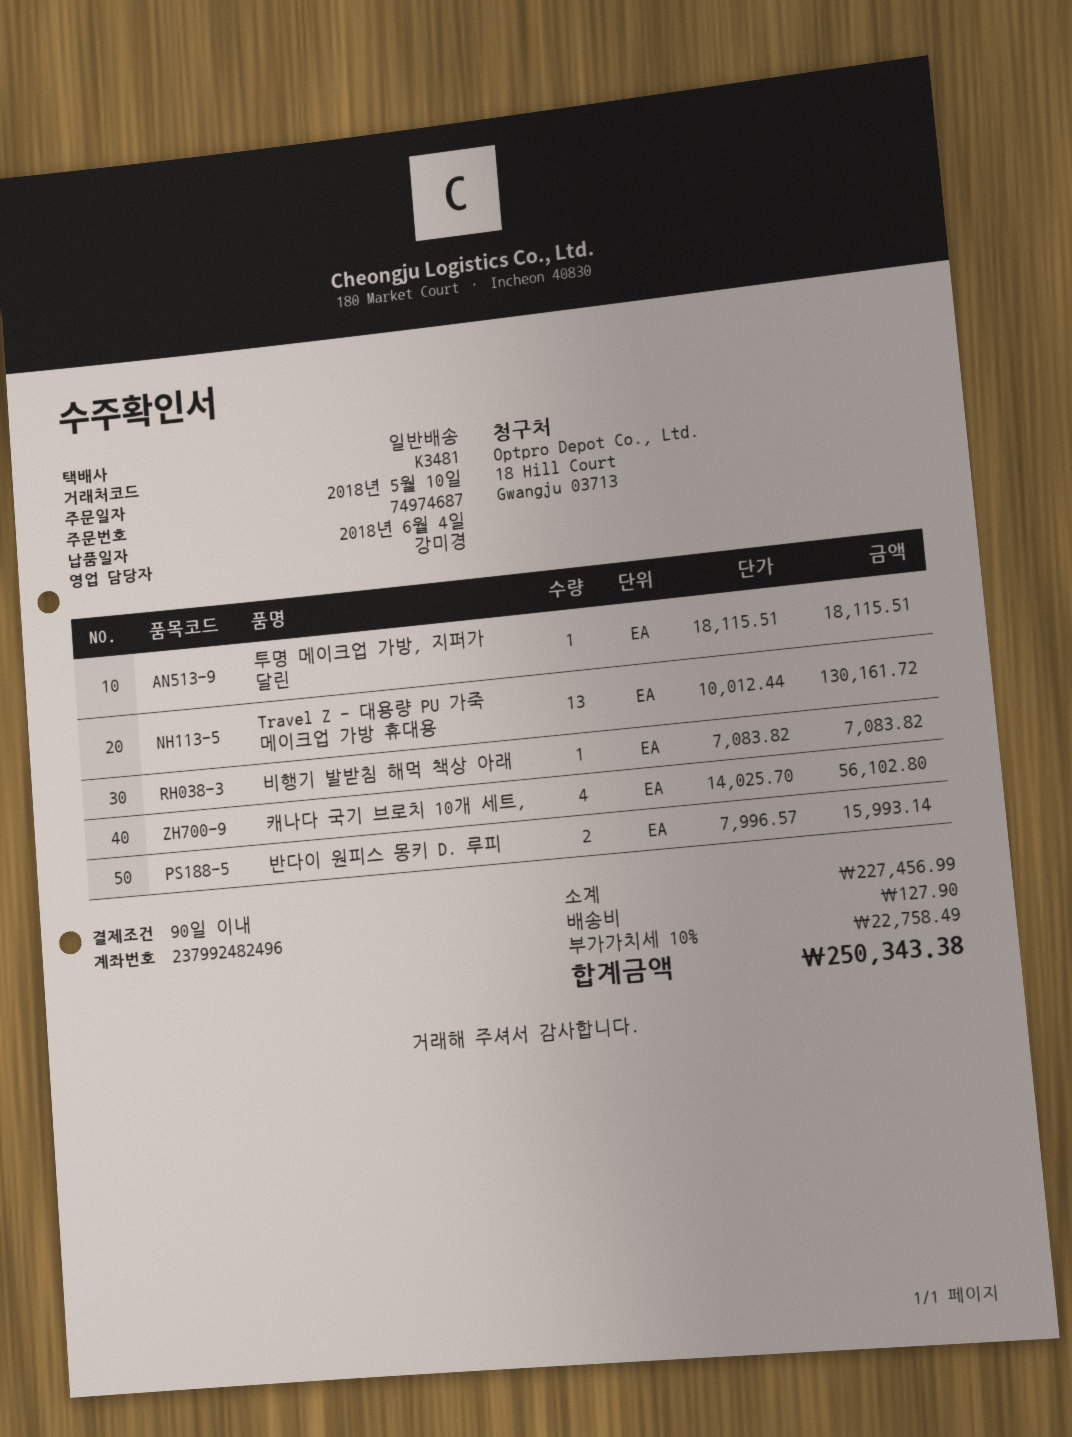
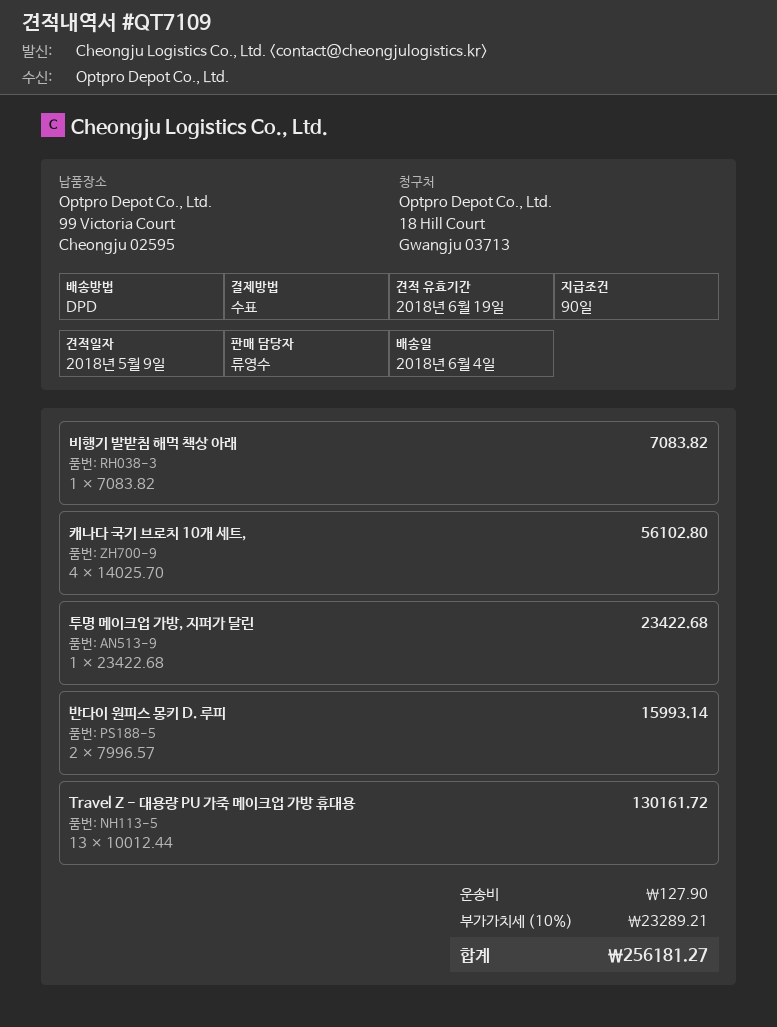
sales rep: 강미경 -> 류영수
shipping method: standard -> DPD
투명 메이크업 가방, 지퍼가 달린: 1 x 18115.51 = 18115.51 -> 1 x 23422.68 = 23422.68
tax: 10% = 22758.49 -> 10% = 23289.21
total: 250343.38 -> 256181.27

